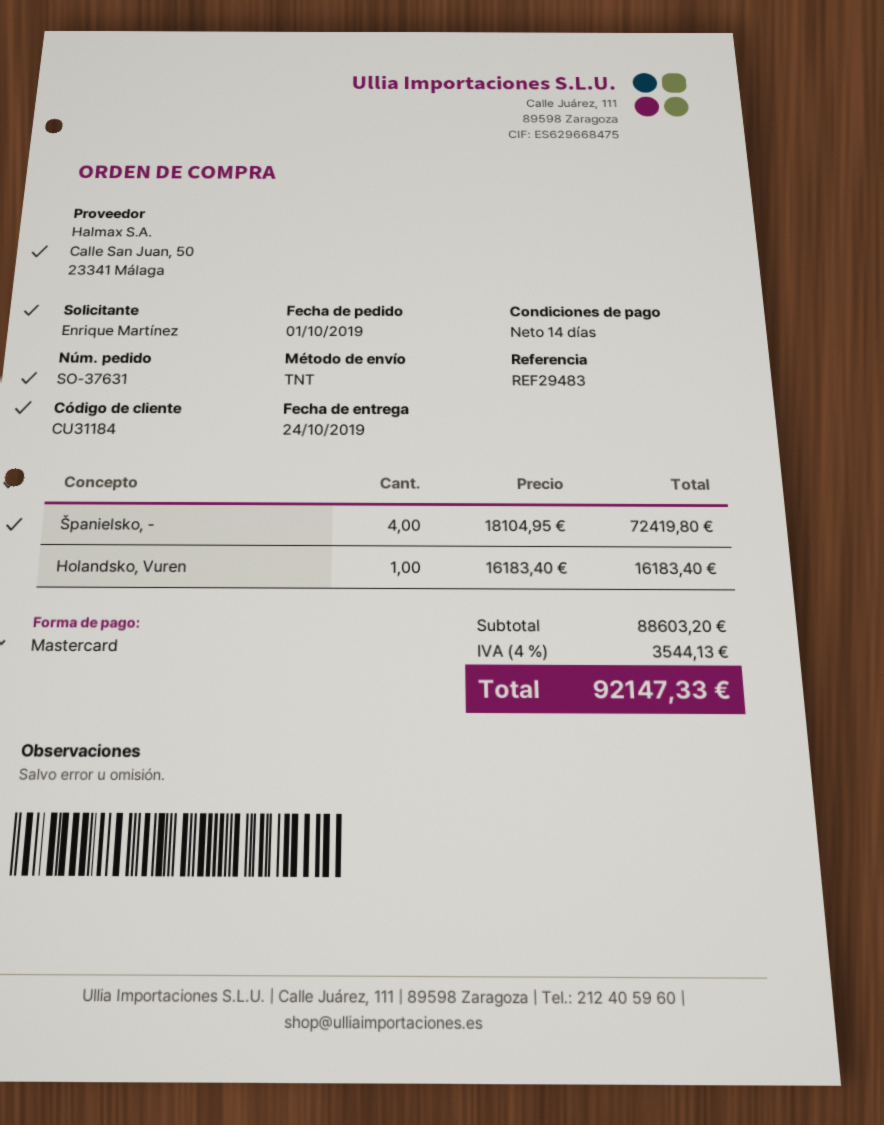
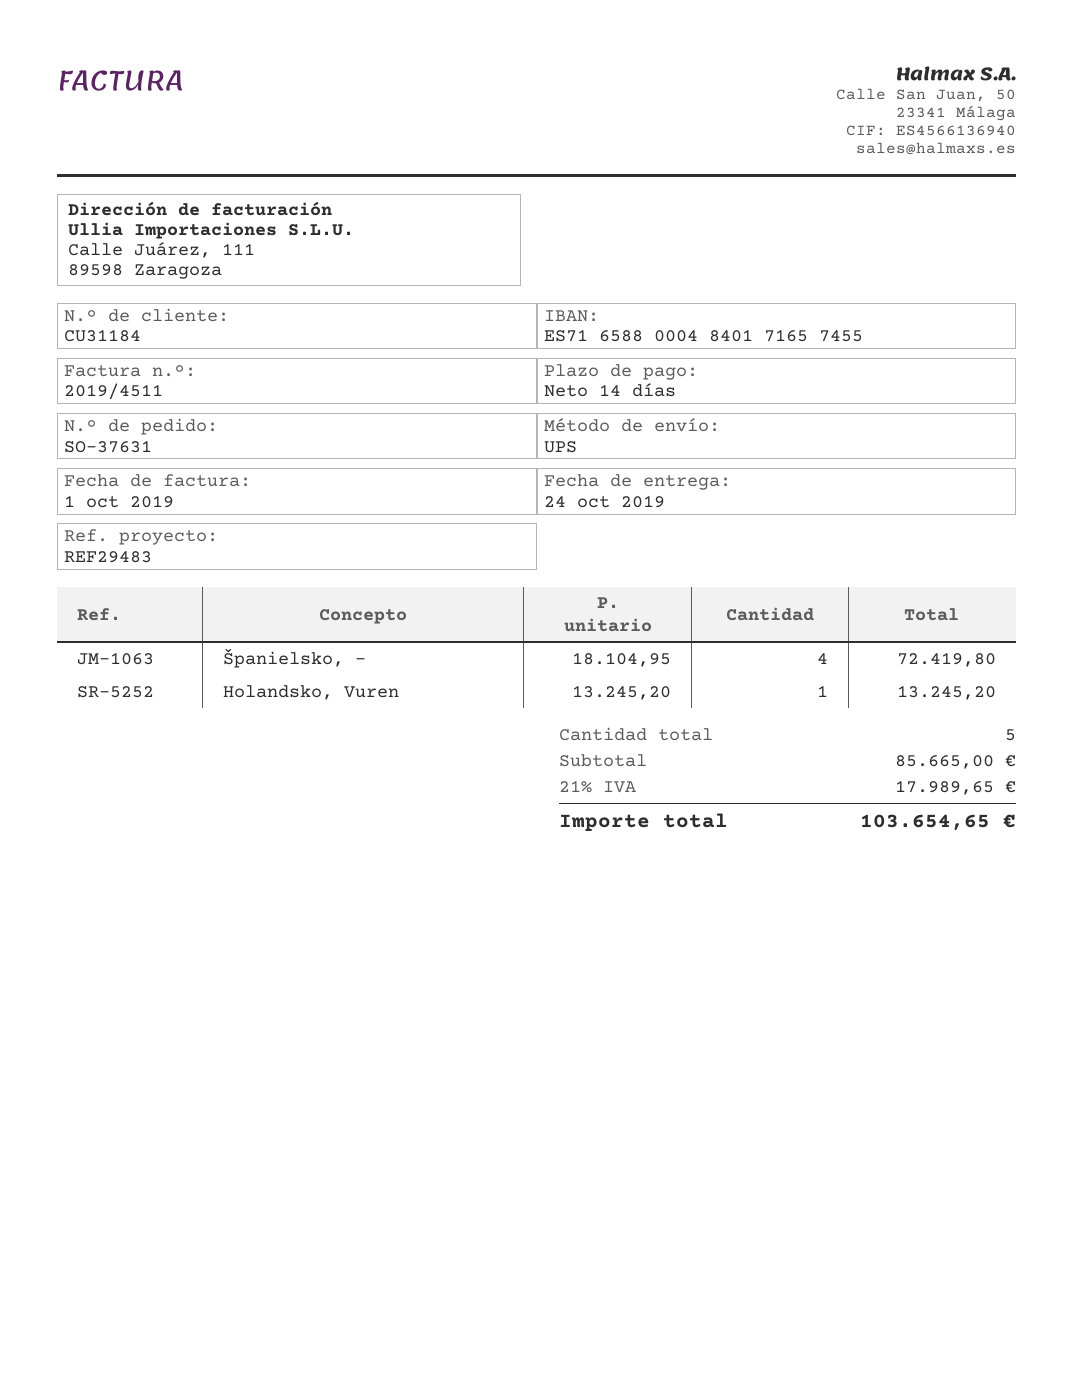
shipping method: TNT -> UPS
Holandsko, Vuren: 1 x 16183.40 = 16183.40 -> 1 x 13245.20 = 13245.20
subtotal: 88603.20 -> 85665.00
tax: 4% = 3544.13 -> 21% = 17989.65
total: 92147.33 -> 103654.65

